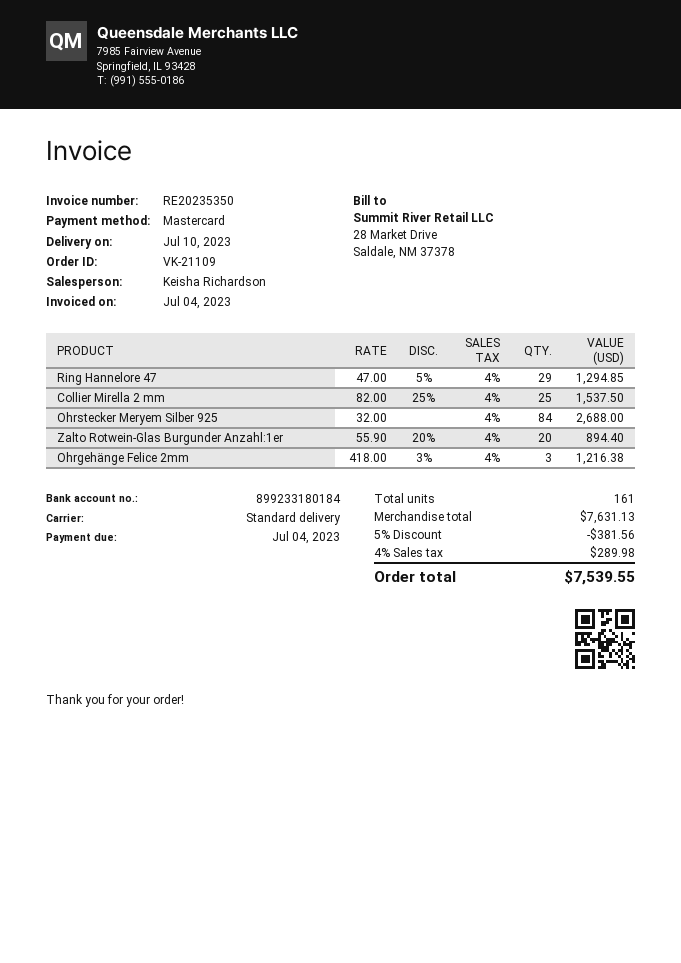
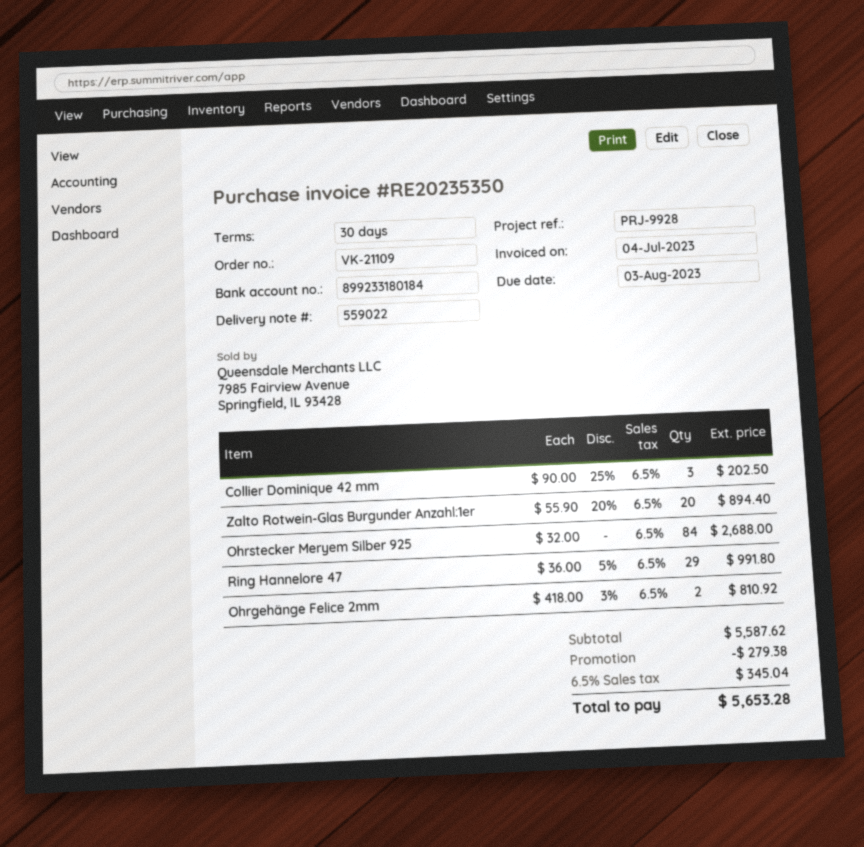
due date: 2023-07-04 -> 2023-08-03
Ring Hannelore 47: 29 x 47.00 - 5% = 1294.85 -> 29 x 36.00 - 5% = 991.80
Collier Mirella 2 mm: 25 x 82.00 - 25% = 1537.50 -> none
Ohrgehänge Felice 2mm: 3 x 418.00 - 3% = 1216.38 -> 2 x 418.00 - 3% = 810.92
Collier Dominique 42 mm: none -> 3 x 90.00 - 25% = 202.50
subtotal: 7631.13 -> 5587.62
discount: 381.56 -> 279.38
tax: 4% = 289.98 -> 6.5% = 345.04
total: 7539.55 -> 5653.28

